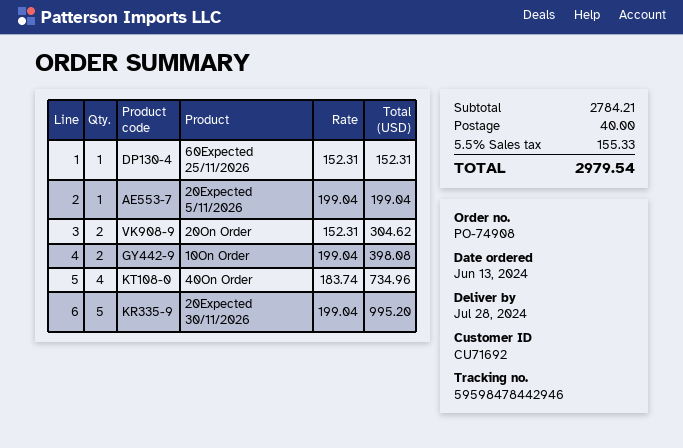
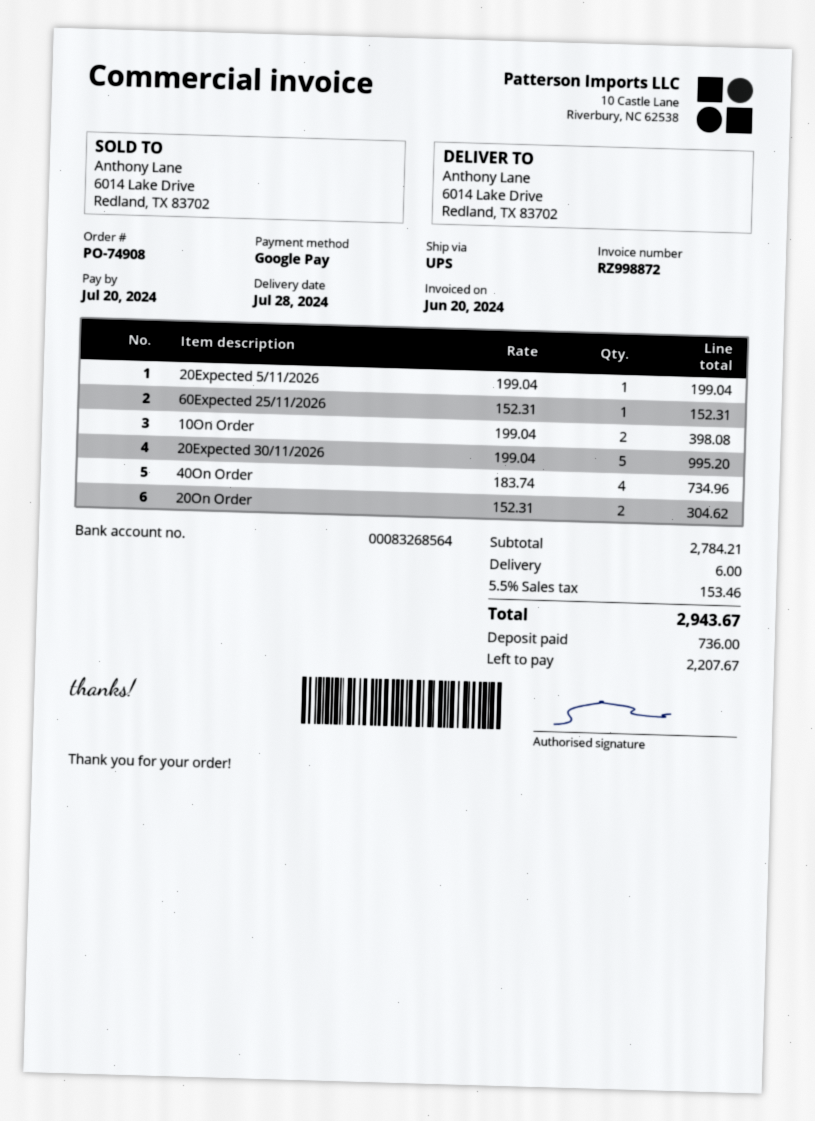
shipping: 40.00 -> 6.00
tax: 5.5% = 155.33 -> 5.5% = 153.46
total: 2979.54 -> 2943.67

